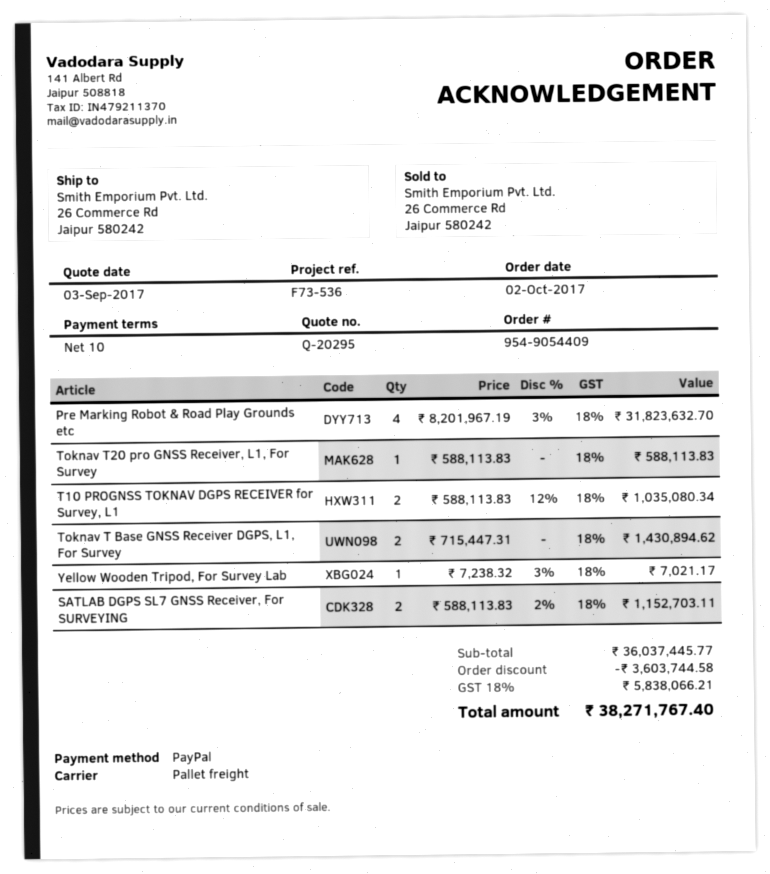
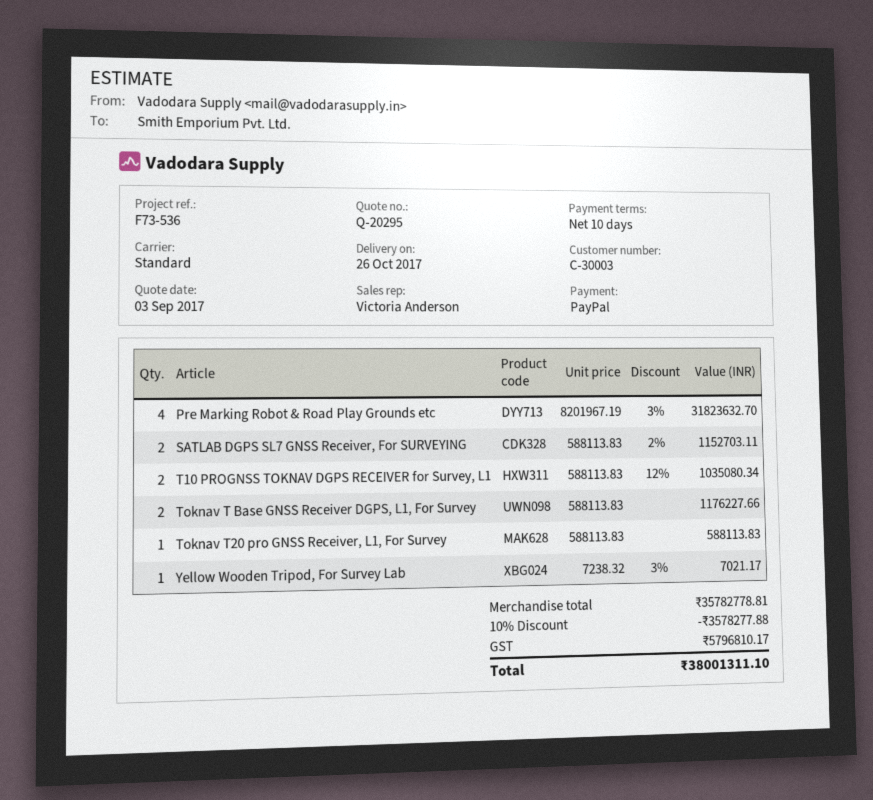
shipping method: pallet freight -> standard
Toknav T Base GNSS Receiver DGPS, L1, For Survey: 2 x 715447.31 = 1430894.62 -> 2 x 588113.83 = 1176227.66
subtotal: 36037445.77 -> 35782778.81
discount: 3603744.58 -> 3578277.88
tax: 5838066.21 -> 5796810.17
total: 38271767.40 -> 38001311.10

